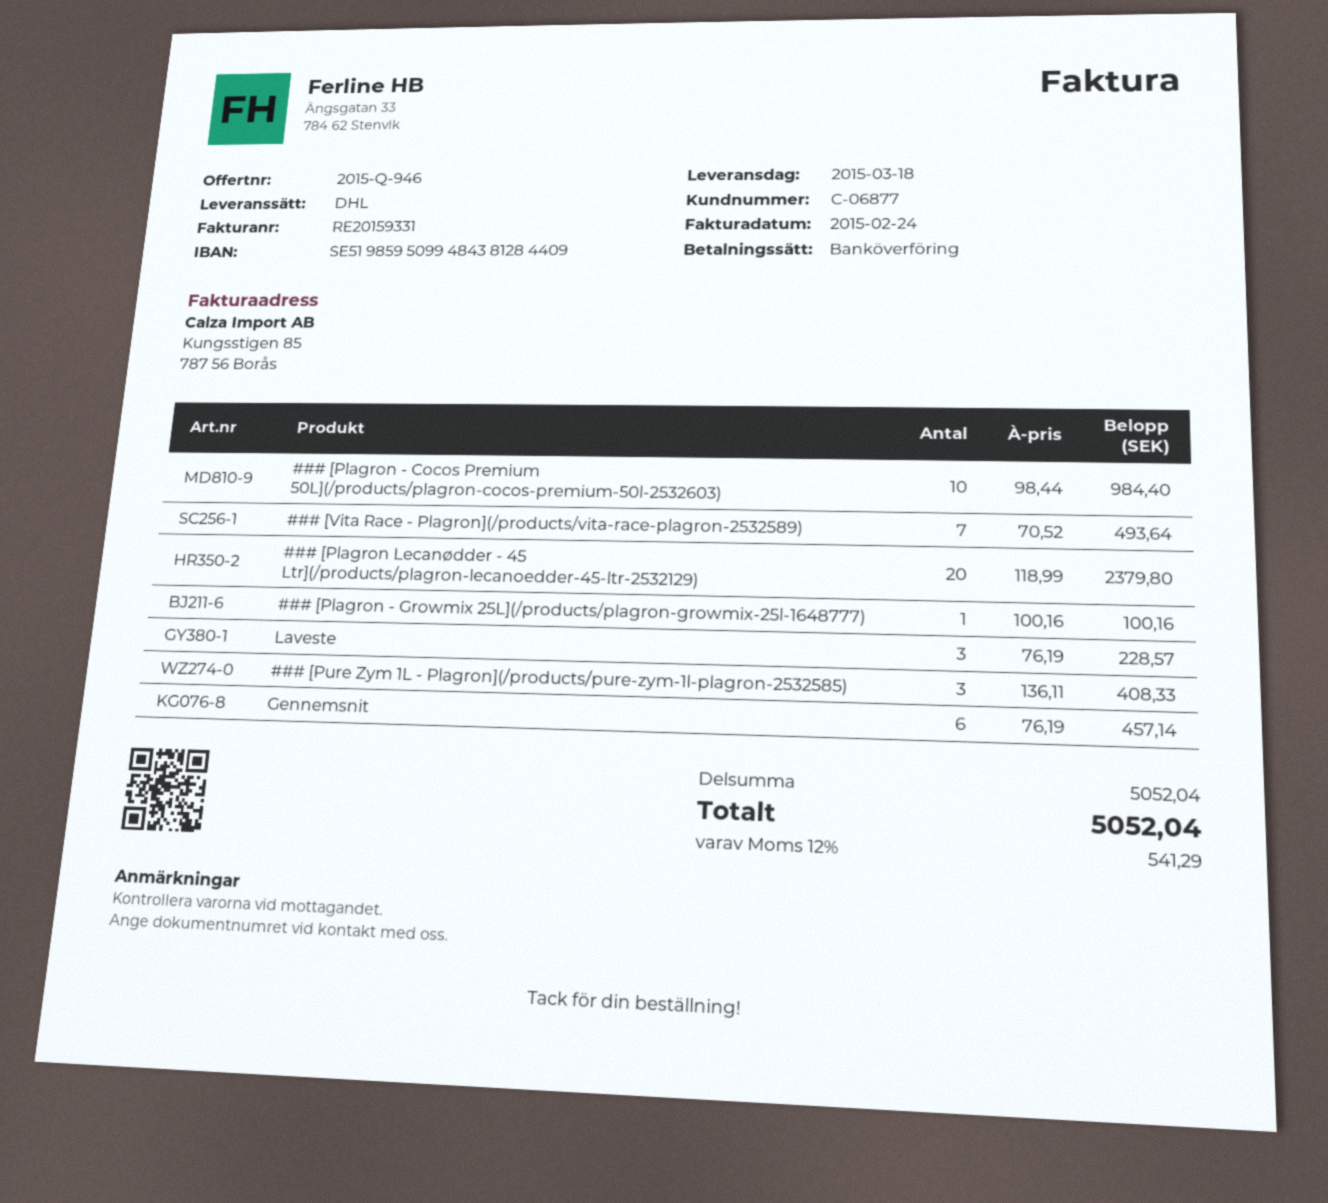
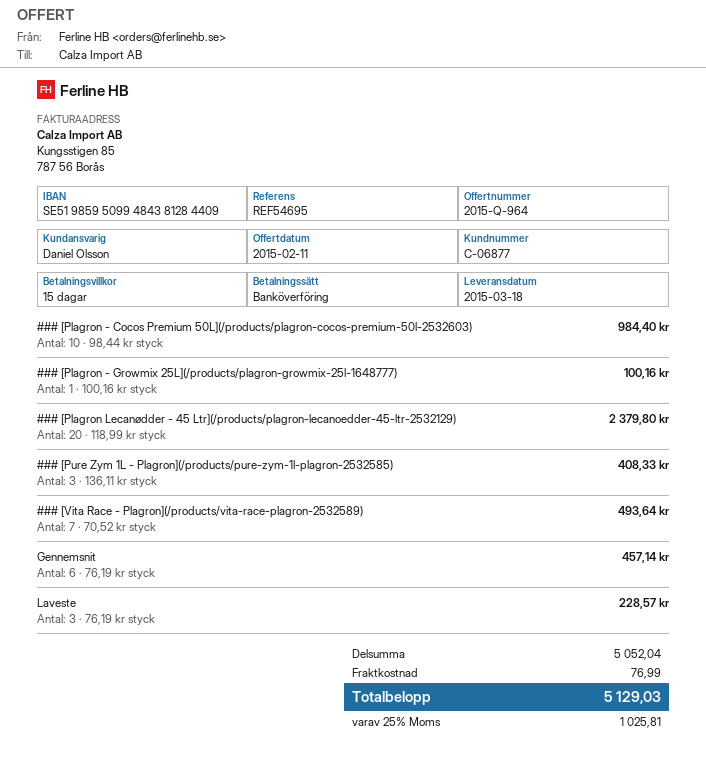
quote number: 2015-Q-946 -> 2015-Q-964
shipping: none -> 76.99
tax: 12% = 541.29 -> 25% = 1025.81
total: 5052.04 -> 5129.03

